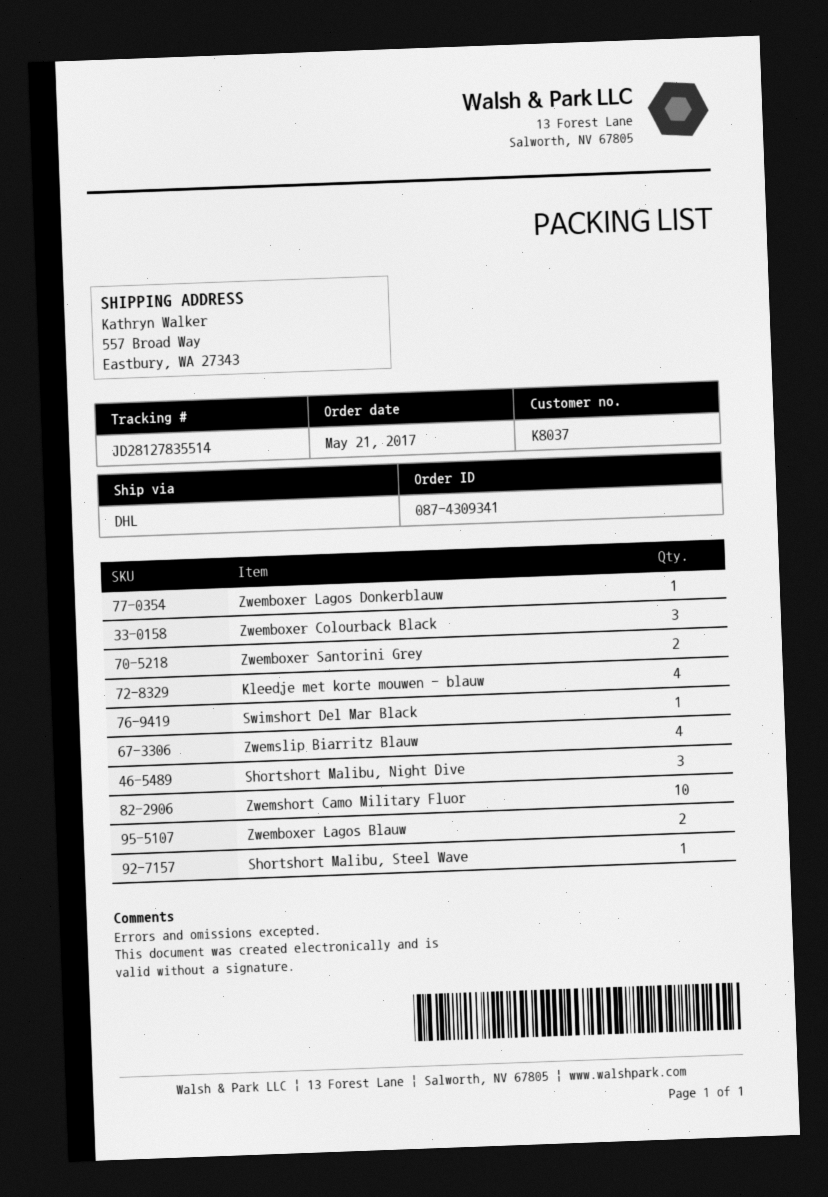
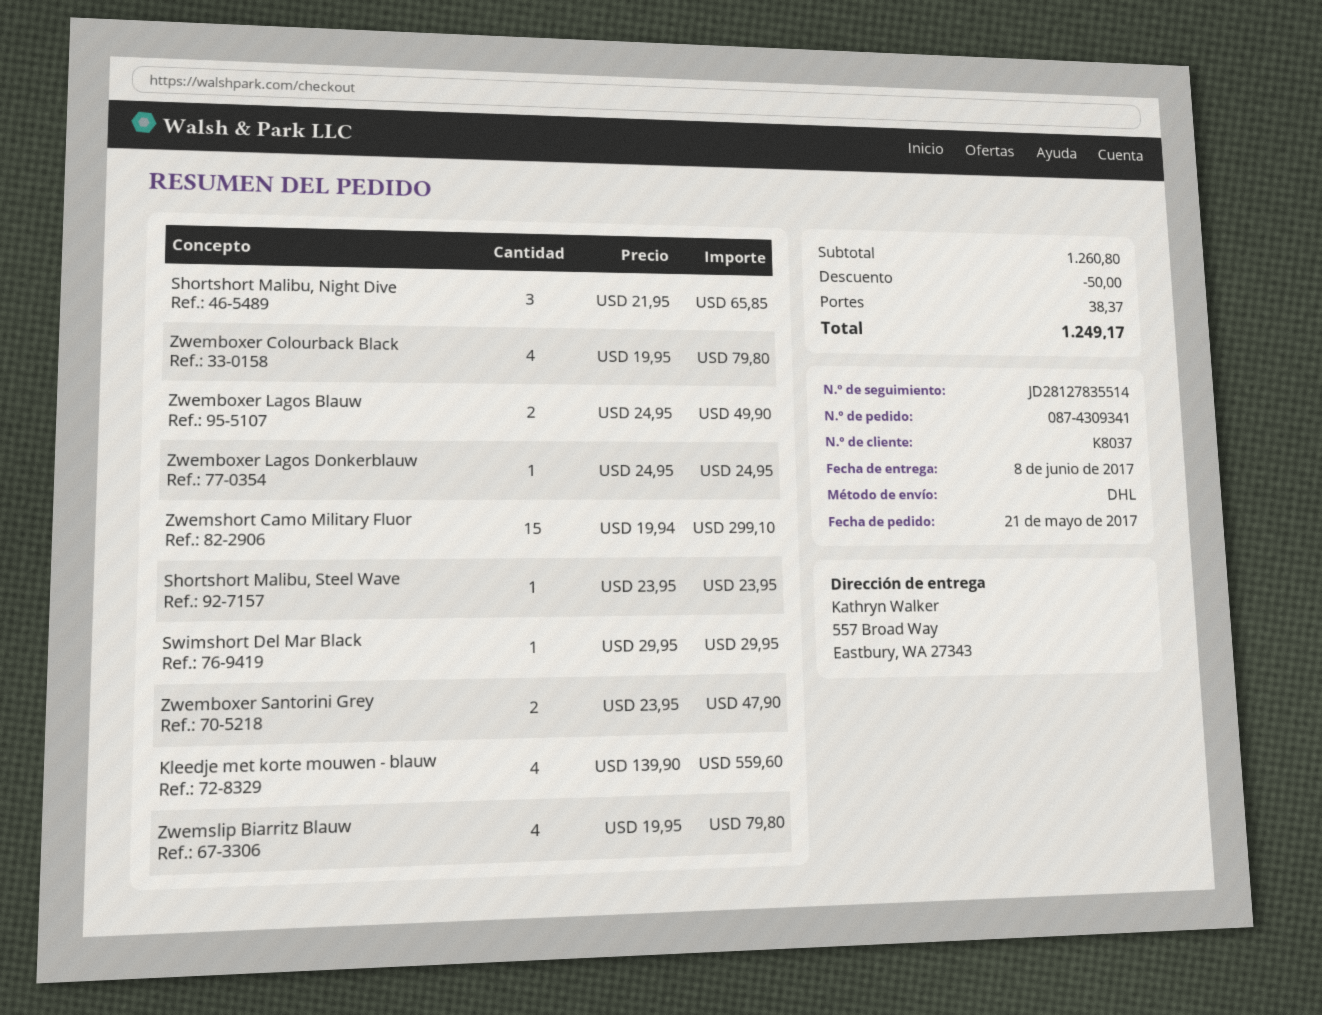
Zwemboxer Colourback Black: 3 -> 4
Zwemshort Camo Military Fluor: 10 -> 15

